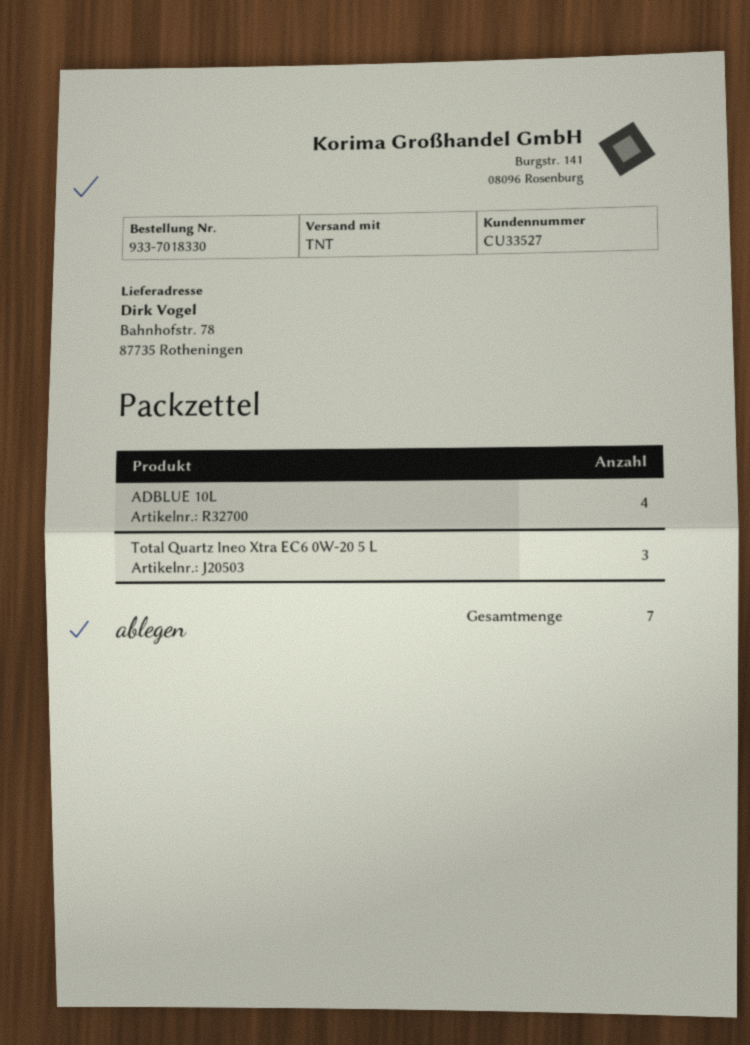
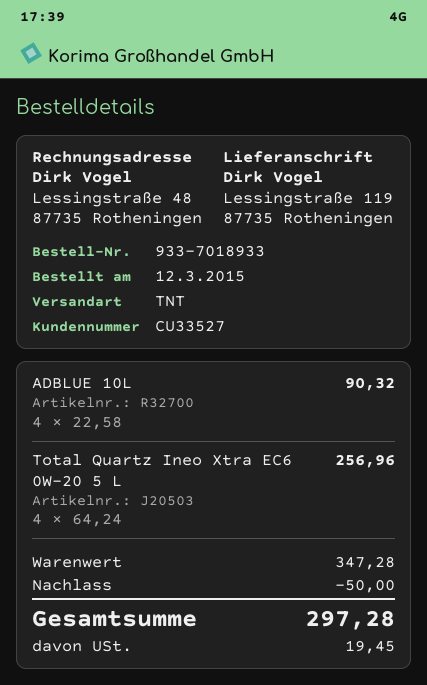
order number: 933-7018330 -> 933-7018933
ship to: Bahnhofstr. 78, 87735 Rotheningen -> Lessingstraße 119, 87735 Rotheningen
Total Quartz Ineo Xtra EC6 0W-20 5 L: 3 -> 4

